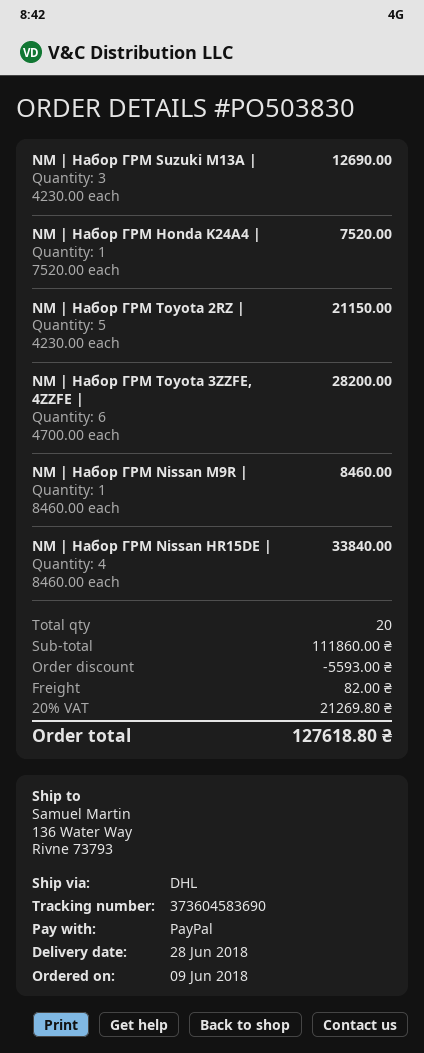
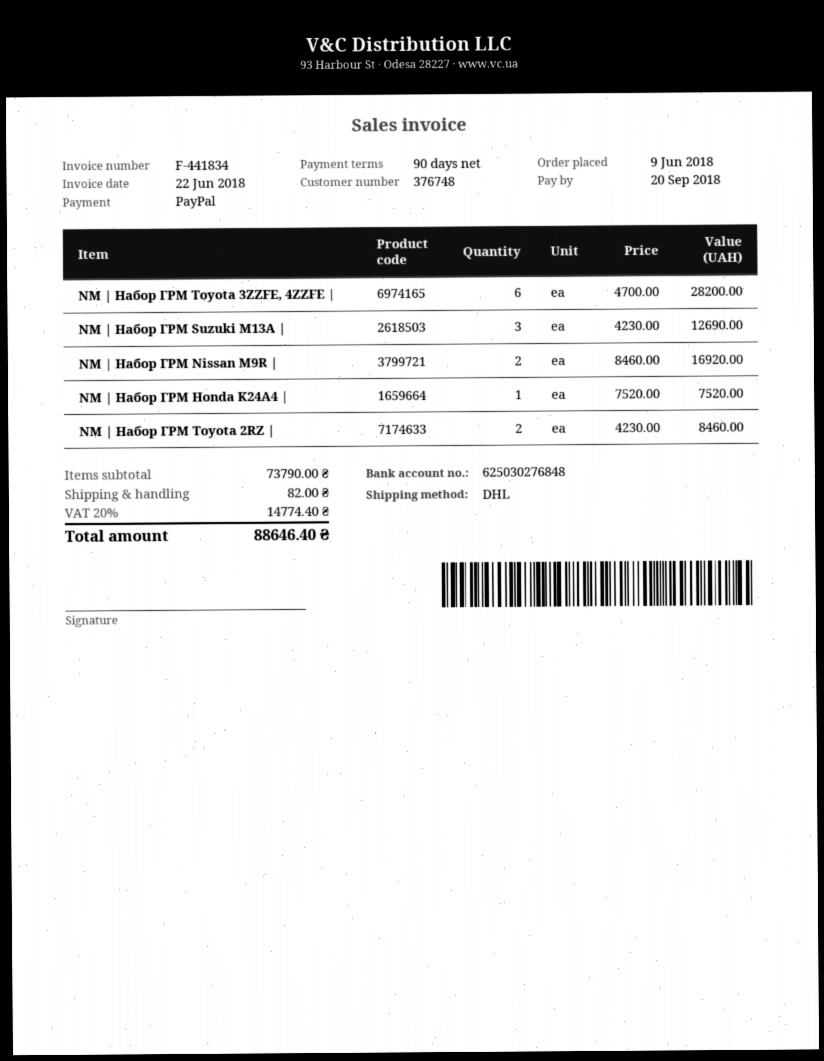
NM | Набор ГРМ Toyota 2RZ |: 5 x 4230.00 = 21150.00 -> 2 x 4230.00 = 8460.00
NM | Набор ГРМ Nissan M9R |: 1 x 8460.00 = 8460.00 -> 2 x 8460.00 = 16920.00
NM | Набор ГРМ Nissan HR15DE |: 4 x 8460.00 = 33840.00 -> none
subtotal: 111860.00 -> 73790.00
discount: 5593.00 -> none
tax: 20% = 21269.80 -> 20% = 14774.40
total: 127618.80 -> 88646.40

